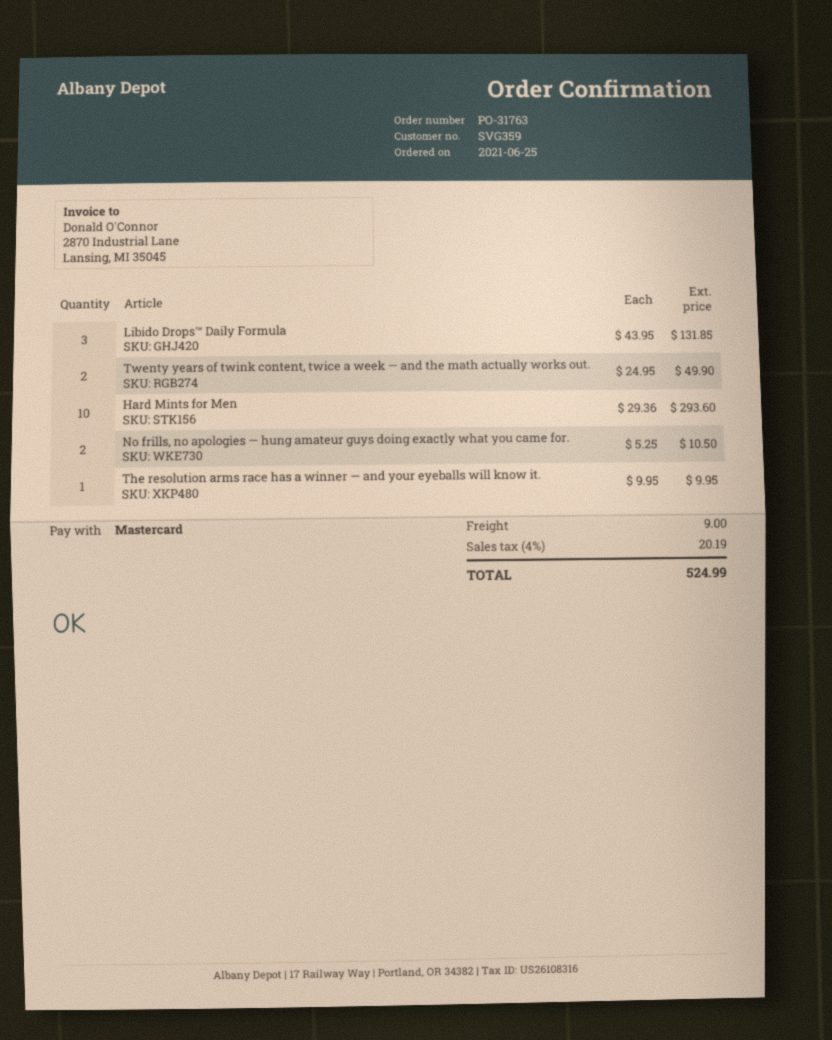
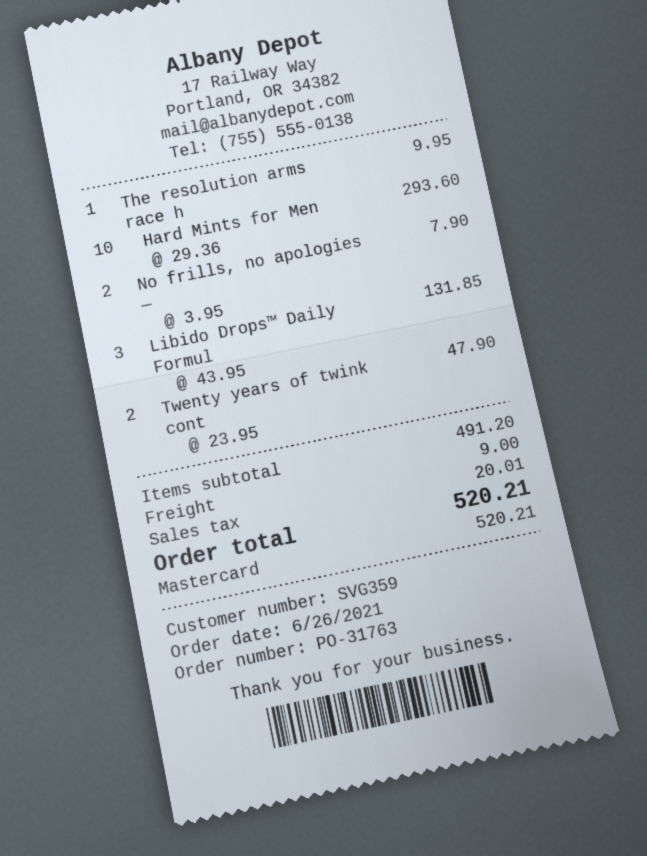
order date: 2021-06-25 -> 2021-06-26
Twenty years of twink content, twice a week — and the math actually works out.: 2 x 24.95 = 49.90 -> 2 x 23.95 = 47.90
No frills, no apologies — hung amateur guys doing exactly what you came for.: 2 x 5.25 = 10.50 -> 2 x 3.95 = 7.90
tax: 20.19 -> 20.01
total: 524.99 -> 520.21

